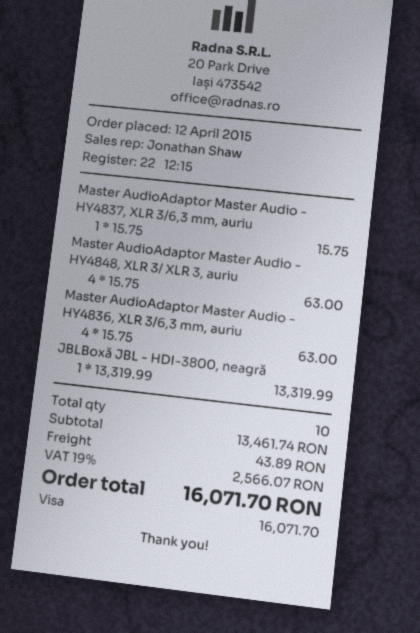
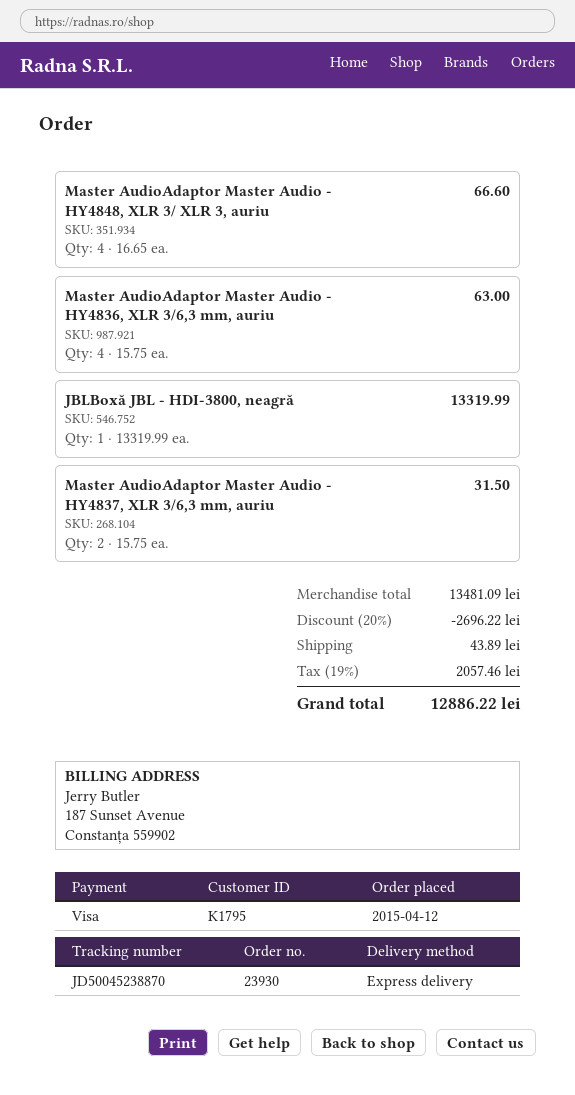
Master AudioAdaptor Master Audio - HY4837, XLR 3/6,3 mm, auriu: 1 x 15.75 = 15.75 -> 2 x 15.75 = 31.50
Master AudioAdaptor Master Audio - HY4848, XLR 3/ XLR 3, auriu: 4 x 15.75 = 63.00 -> 4 x 16.65 = 66.60
subtotal: 13461.74 -> 13481.09
discount: none -> 20% = 2696.22
tax: 19% = 2566.07 -> 19% = 2057.46
total: 16071.70 -> 12886.22

